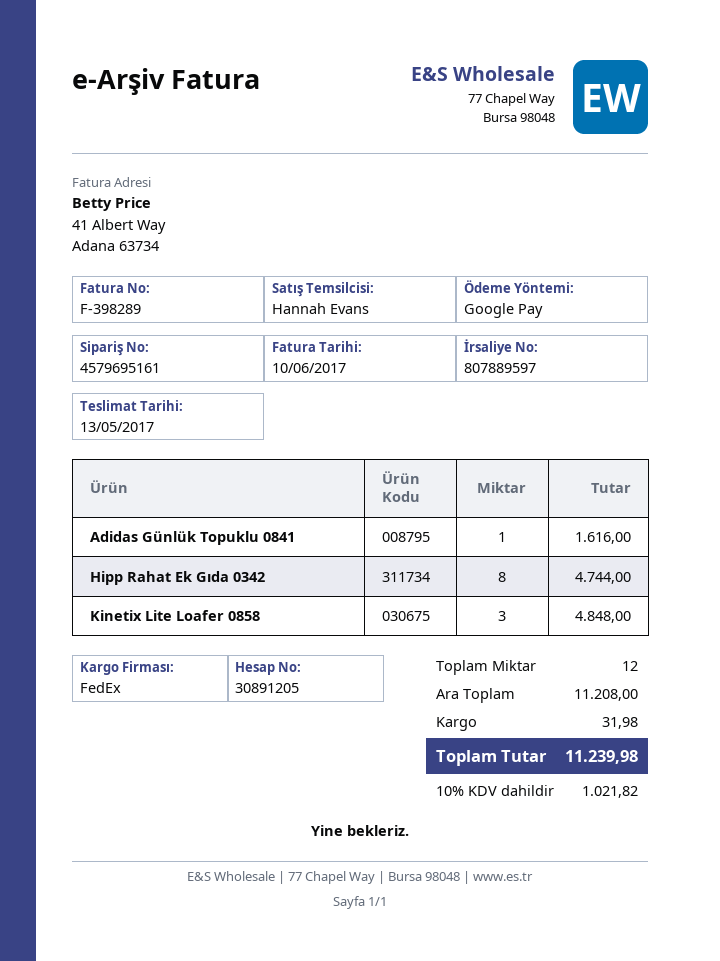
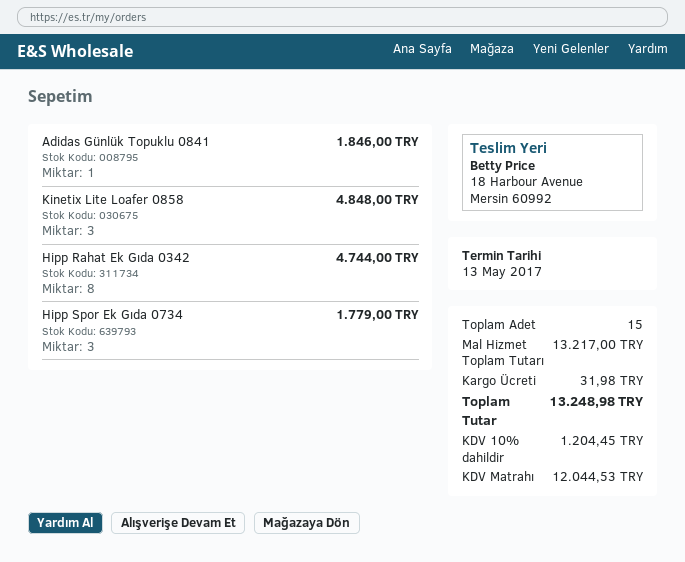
Adidas Günlük Topuklu 0841: 1 for 1616.00 -> 1 for 1846.00
Hipp Spor Ek Gıda 0734: none -> 3 for 1779.00
total quantity: 12 -> 15
subtotal: 11208.00 -> 13217.00
tax: 10% = 1021.82 -> 10% = 1204.45
total: 11239.98 -> 13248.98

